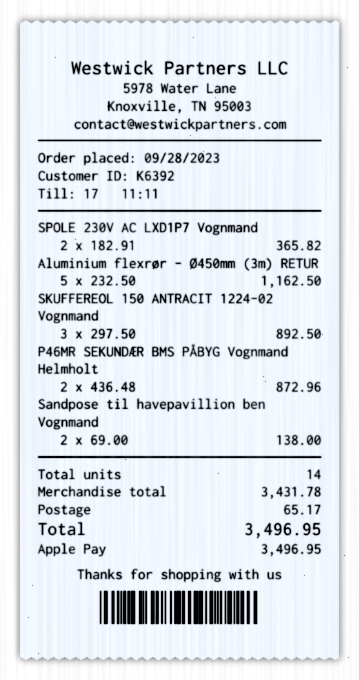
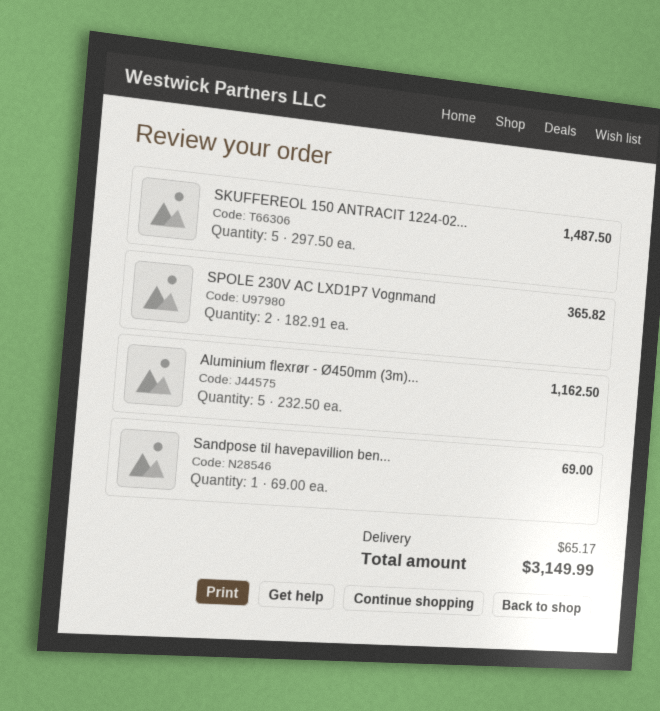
SKUFFEREOL 150 ANTRACIT 1224-02 Vognmand: 3 x 297.50 = 892.50 -> 5 x 297.50 = 1487.50
P46MR SEKUNDÆR BMS PÅBYG Vognmand Helmholt: 2 x 436.48 = 872.96 -> none
Sandpose til havepavillion ben Vognmand: 2 x 69.00 = 138.00 -> 1 x 69.00 = 69.00
total: 3496.95 -> 3149.99

